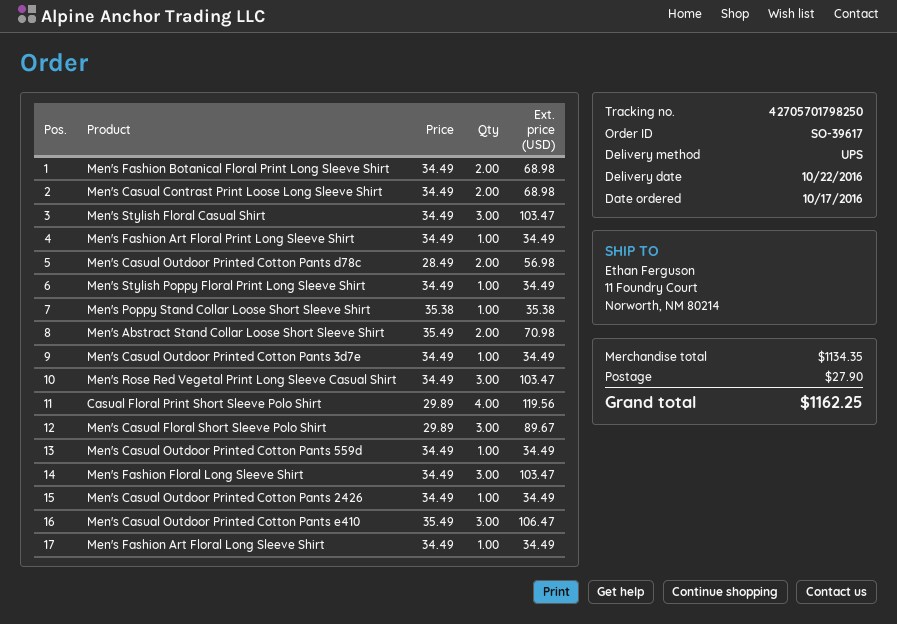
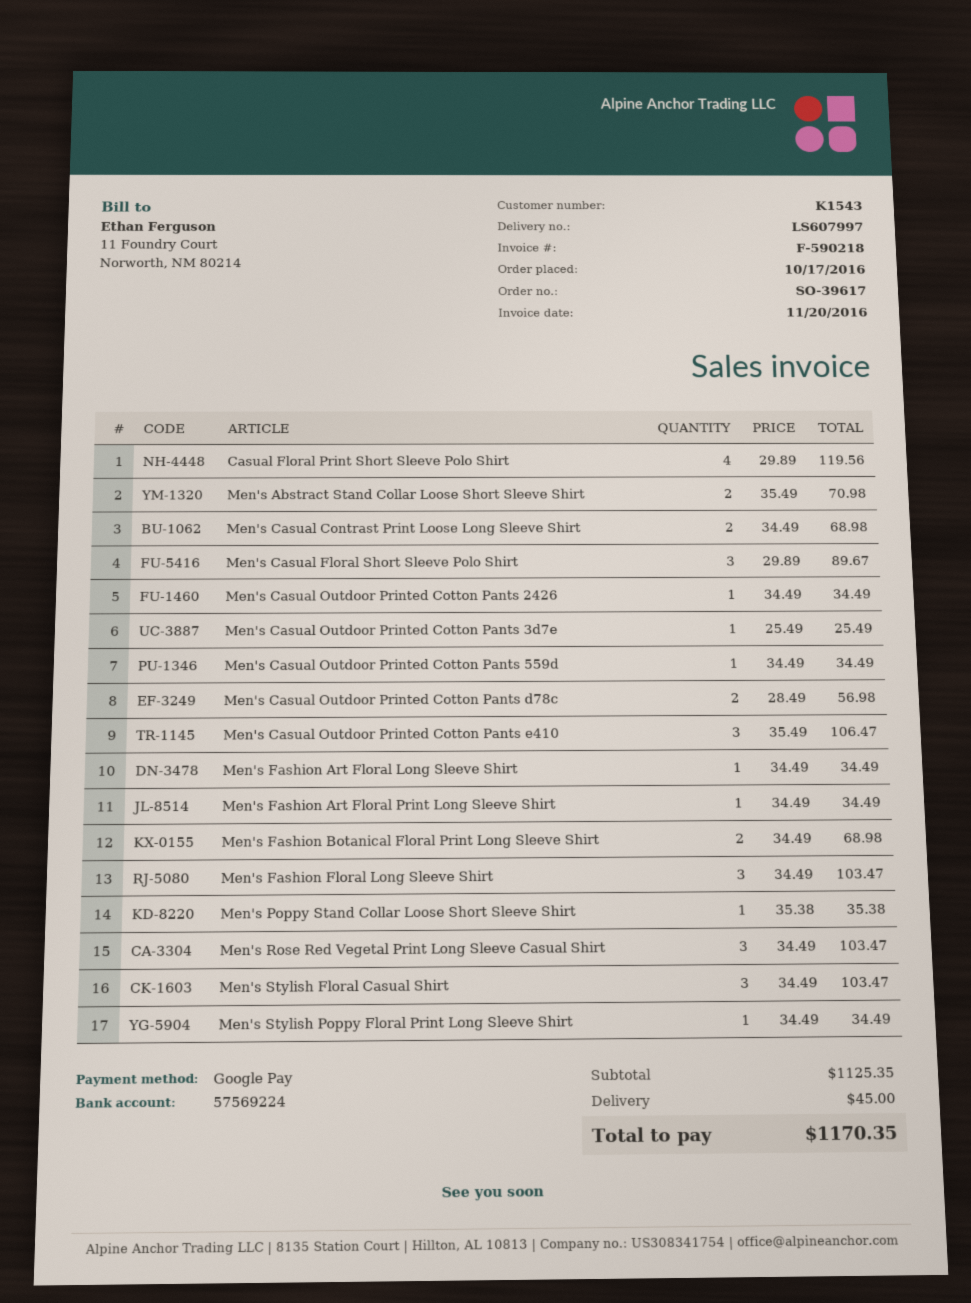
Men's Casual Outdoor Printed Cotton Pants 3d7e: 1 x 34.49 = 34.49 -> 1 x 25.49 = 25.49
subtotal: 1134.35 -> 1125.35
shipping: 27.90 -> 45.00
total: 1162.25 -> 1170.35

